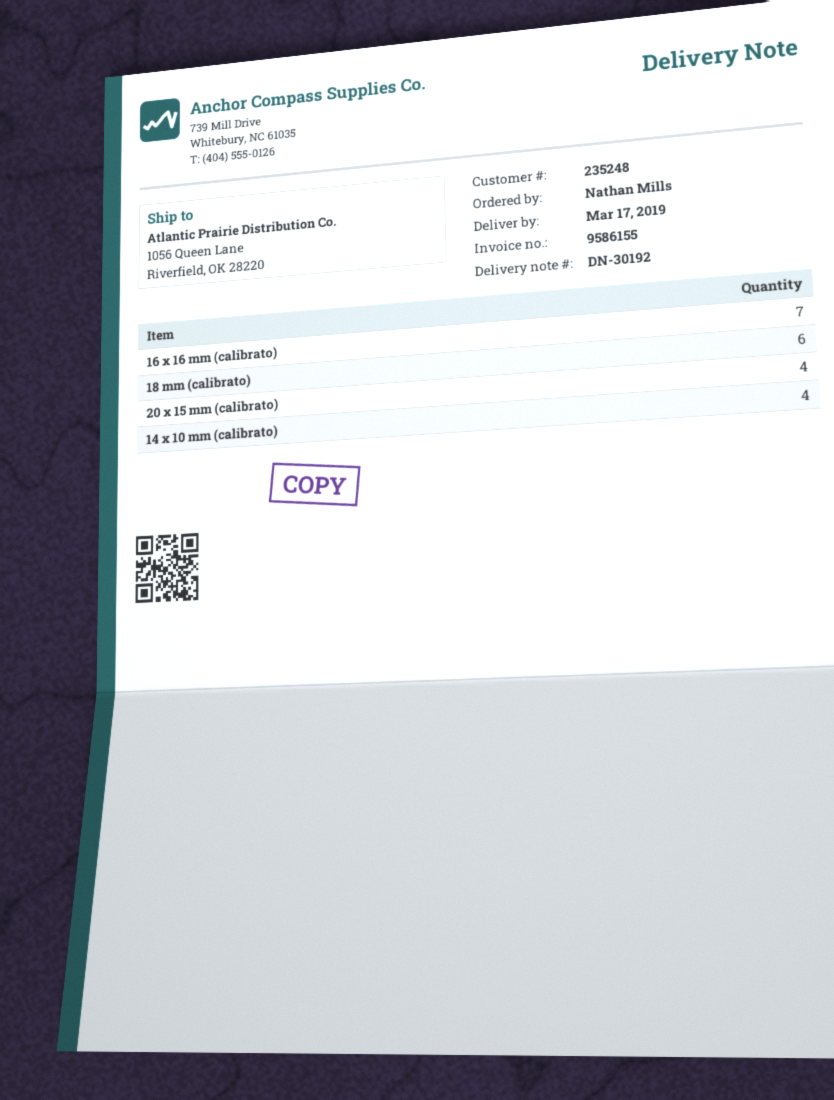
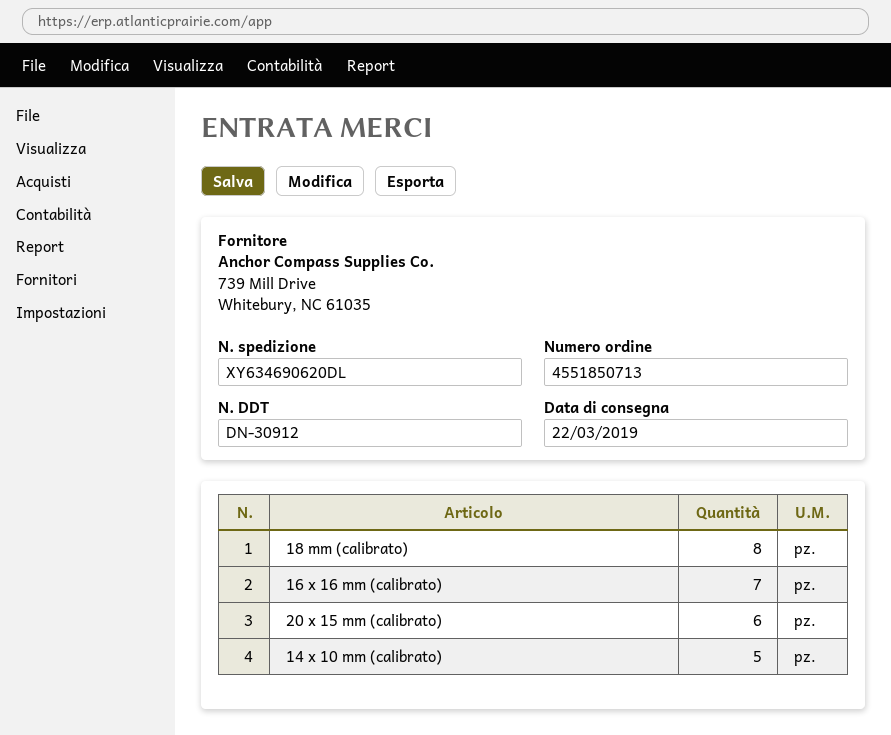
delivery note number: DN-30192 -> DN-30912
delivery date: 2019-03-17 -> 2019-03-22
18 mm (calibrato): 6 -> 8
20 x 15 mm (calibrato): 4 -> 6
14 x 10 mm (calibrato): 4 -> 5

